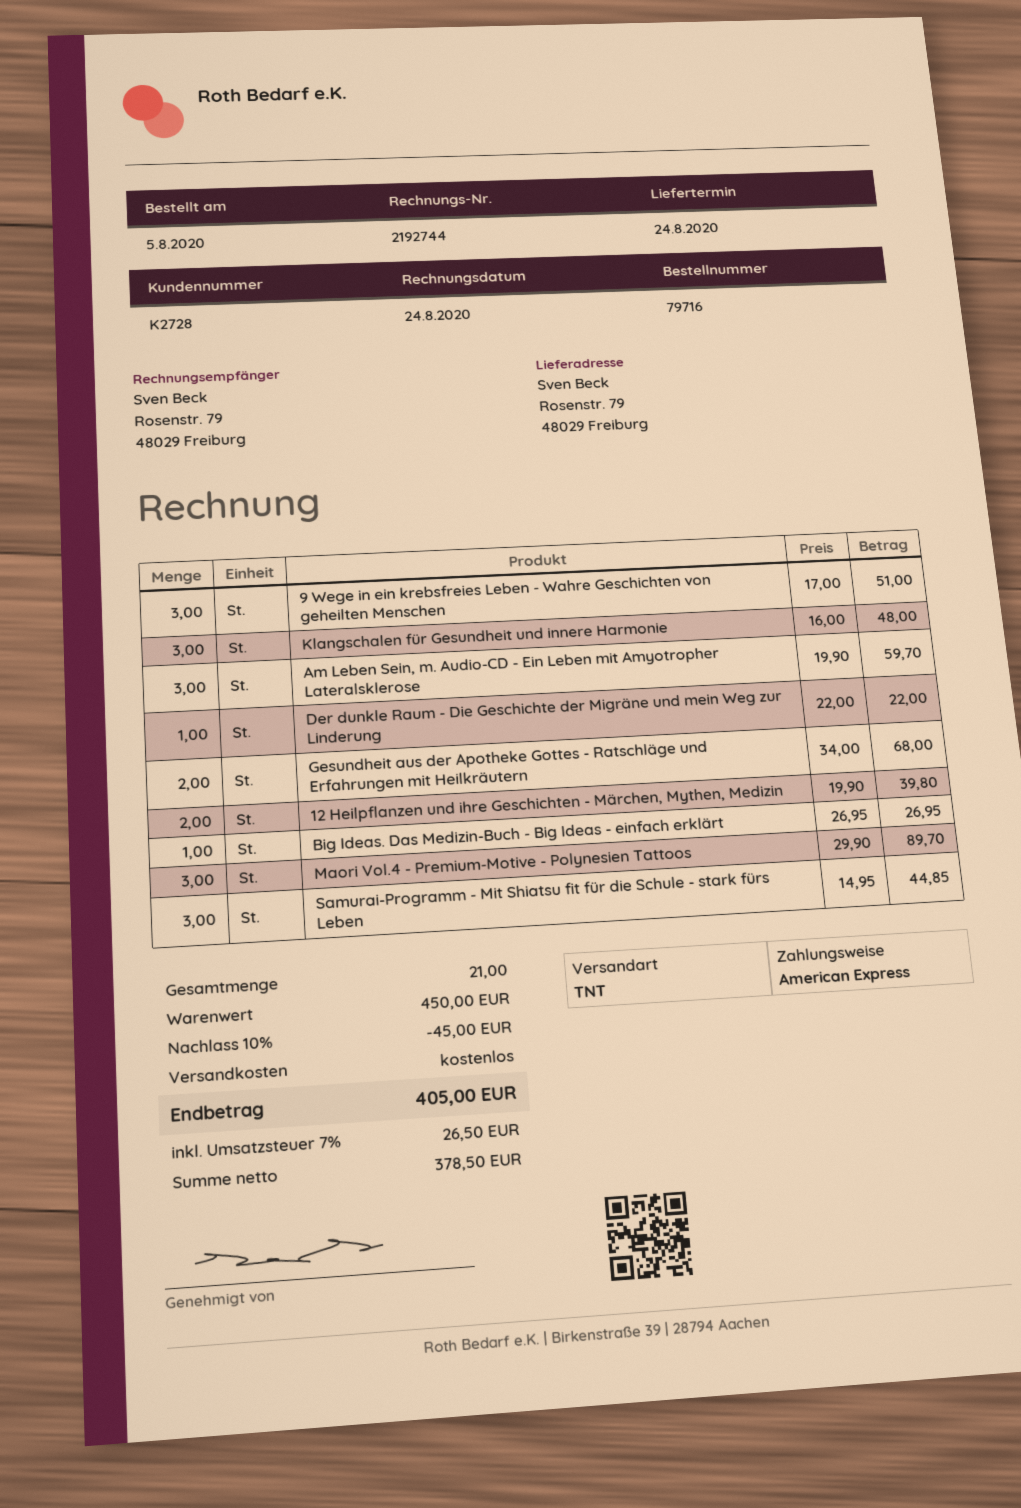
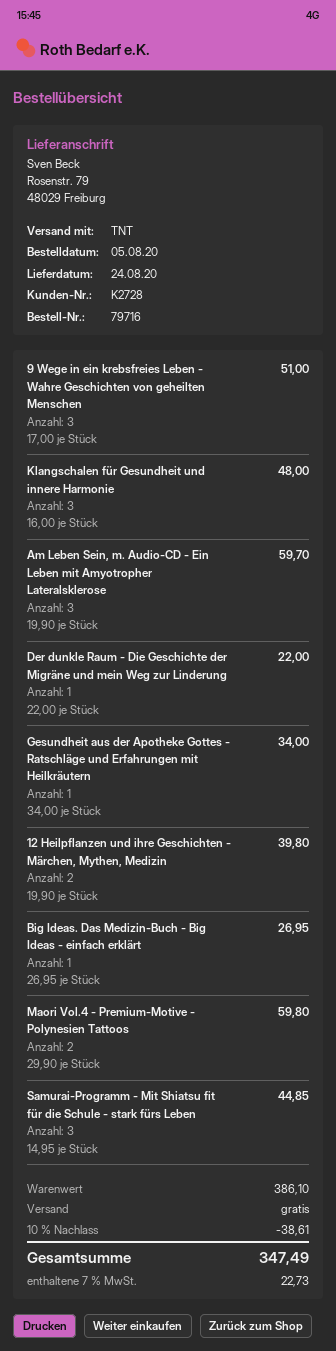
Gesundheit aus der Apotheke Gottes - Ratschläge und Erfahrungen mit Heilkräutern: 2 x 34.00 = 68.00 -> 1 x 34.00 = 34.00
Maori Vol.4 - Premium-Motive - Polynesien Tattoos: 3 x 29.90 = 89.70 -> 2 x 29.90 = 59.80
subtotal: 450.00 -> 386.10
discount: 10% = 45.00 -> 10% = 38.61
tax: 7% = 26.50 -> 7% = 22.73
total: 405.00 -> 347.49

